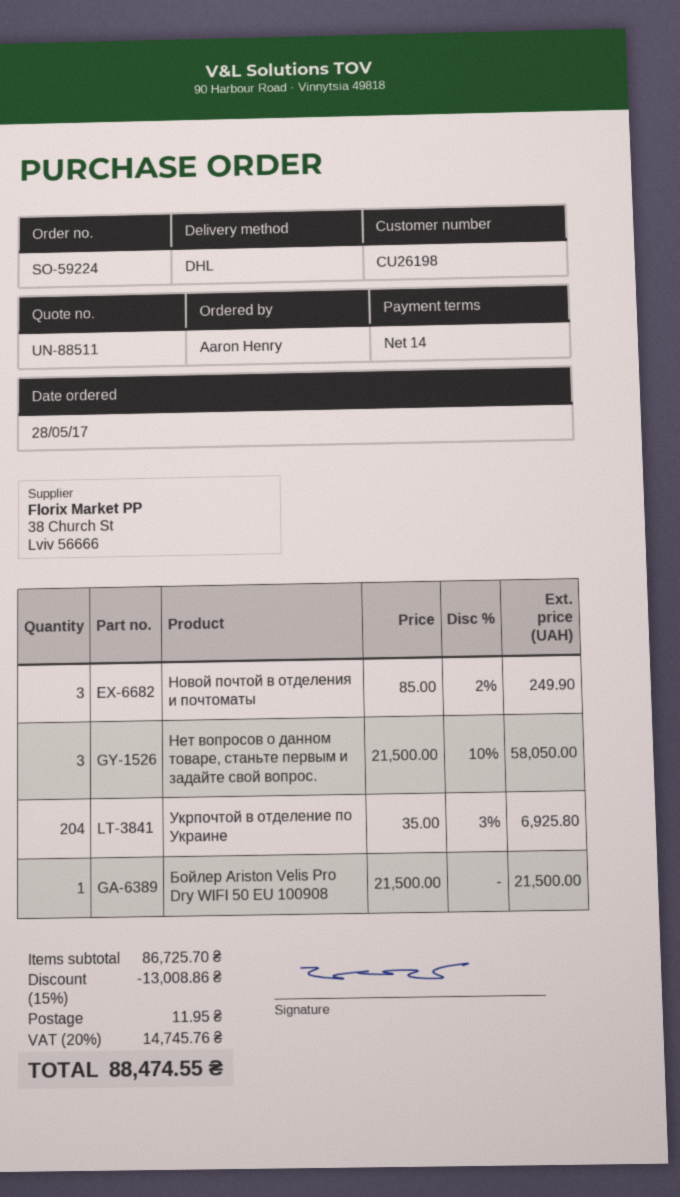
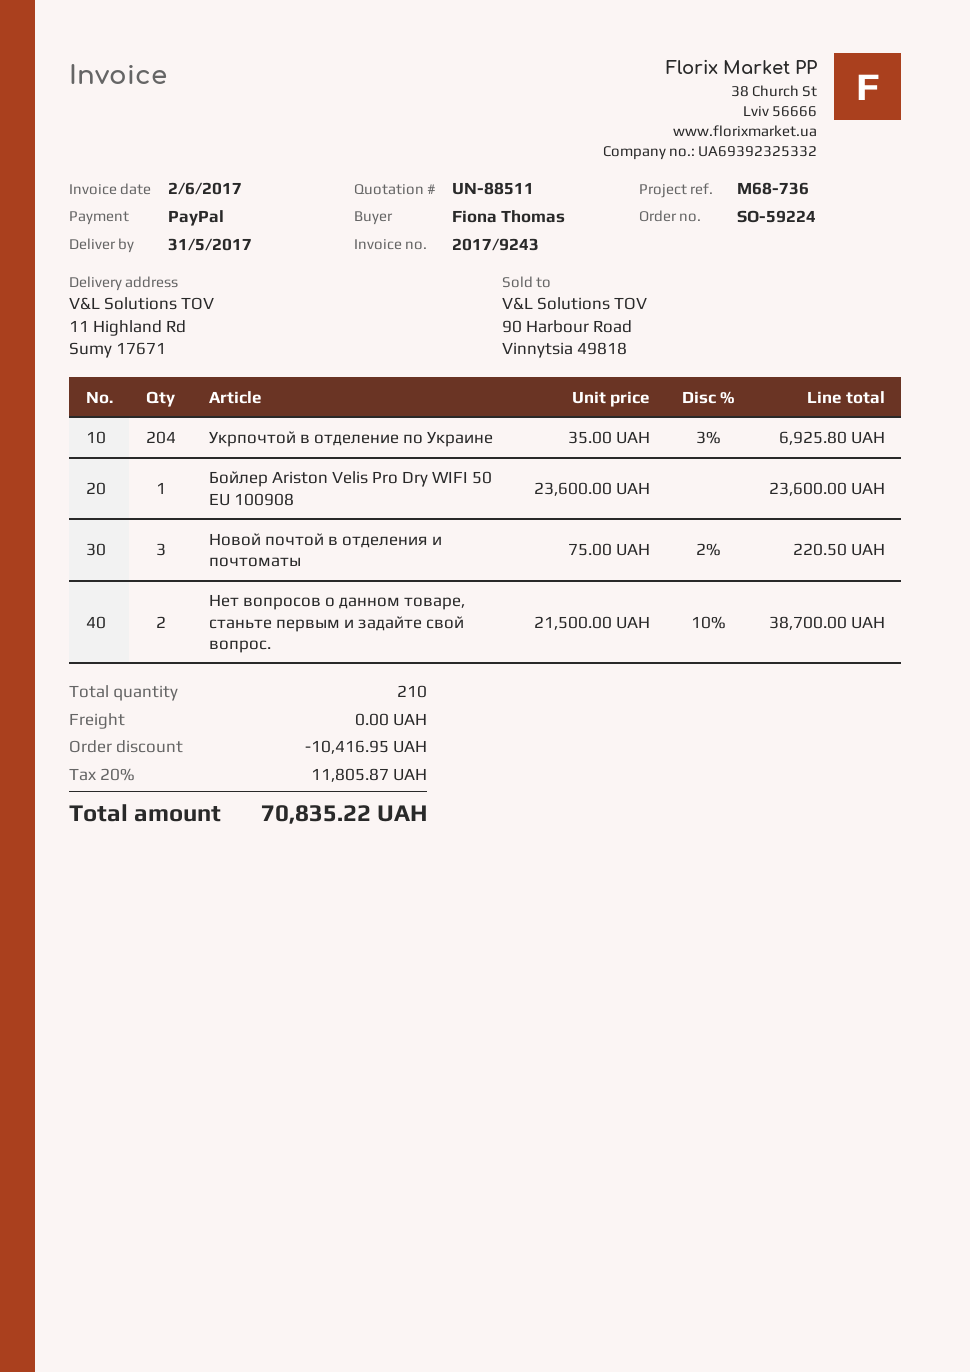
ordered by: Aaron Henry -> Fiona Thomas
Новой почтой в отделения и почтоматы: 3 x 85.00 - 2% = 249.90 -> 3 x 75.00 - 2% = 220.50
Нет вопросов о данном товаре, станьте первым и задайте свой вопрос.: 3 x 21500.00 - 10% = 58050.00 -> 2 x 21500.00 - 10% = 38700.00
Бойлер Ariston Velis Pro Dry WIFI 50 EU 100908: 1 x 21500.00 = 21500.00 -> 1 x 23600.00 = 23600.00
discount: 13008.86 -> 10416.95
shipping: 11.95 -> 0.00
tax: 20% = 14745.76 -> 20% = 11805.87
total: 88474.55 -> 70835.22

